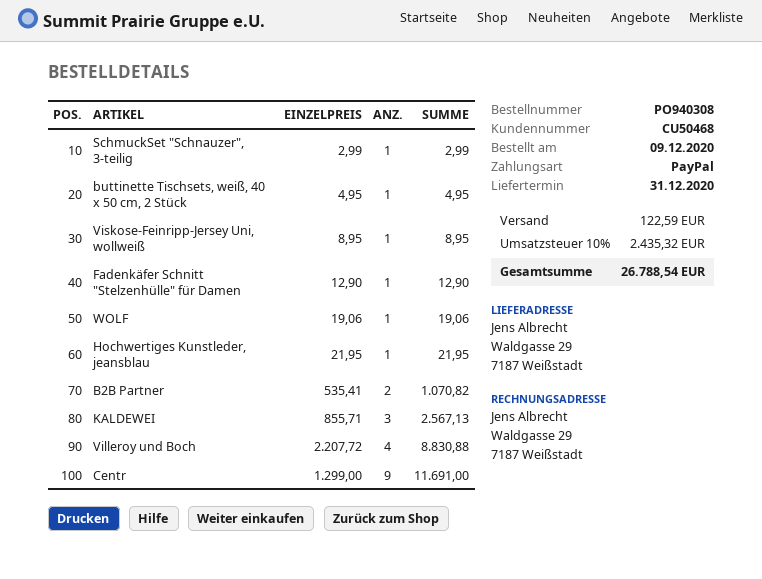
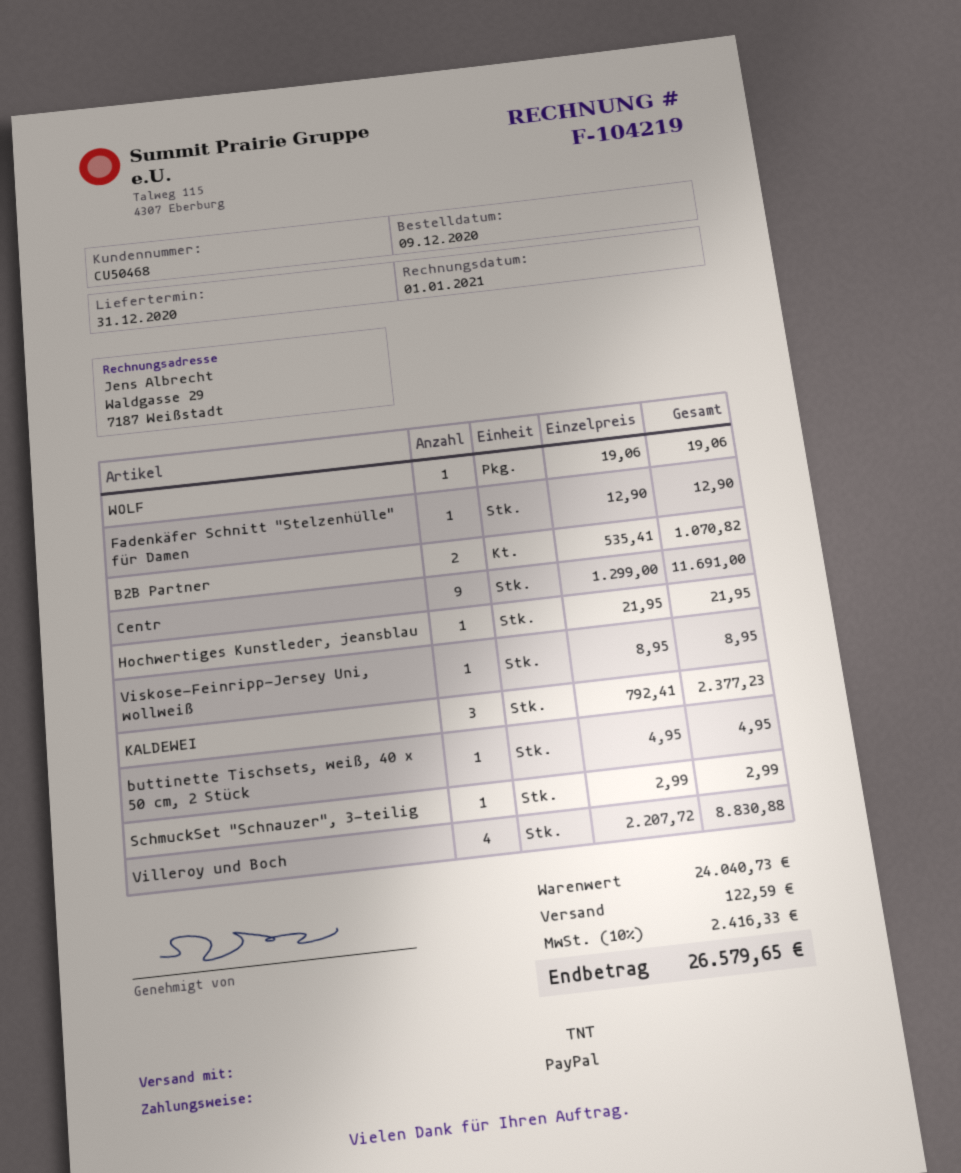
KALDEWEI: 3 x 855.71 = 2567.13 -> 3 x 792.41 = 2377.23
tax: 10% = 2435.32 -> 10% = 2416.33
total: 26788.54 -> 26579.65

